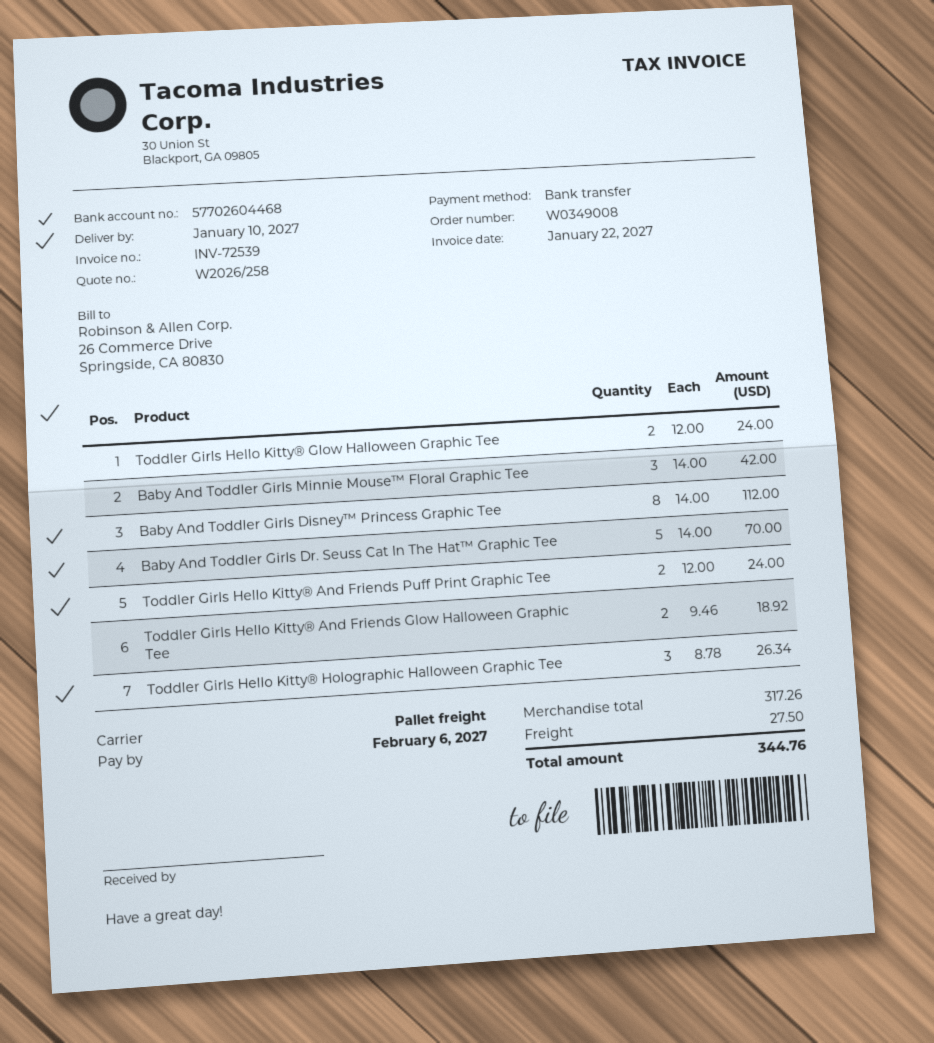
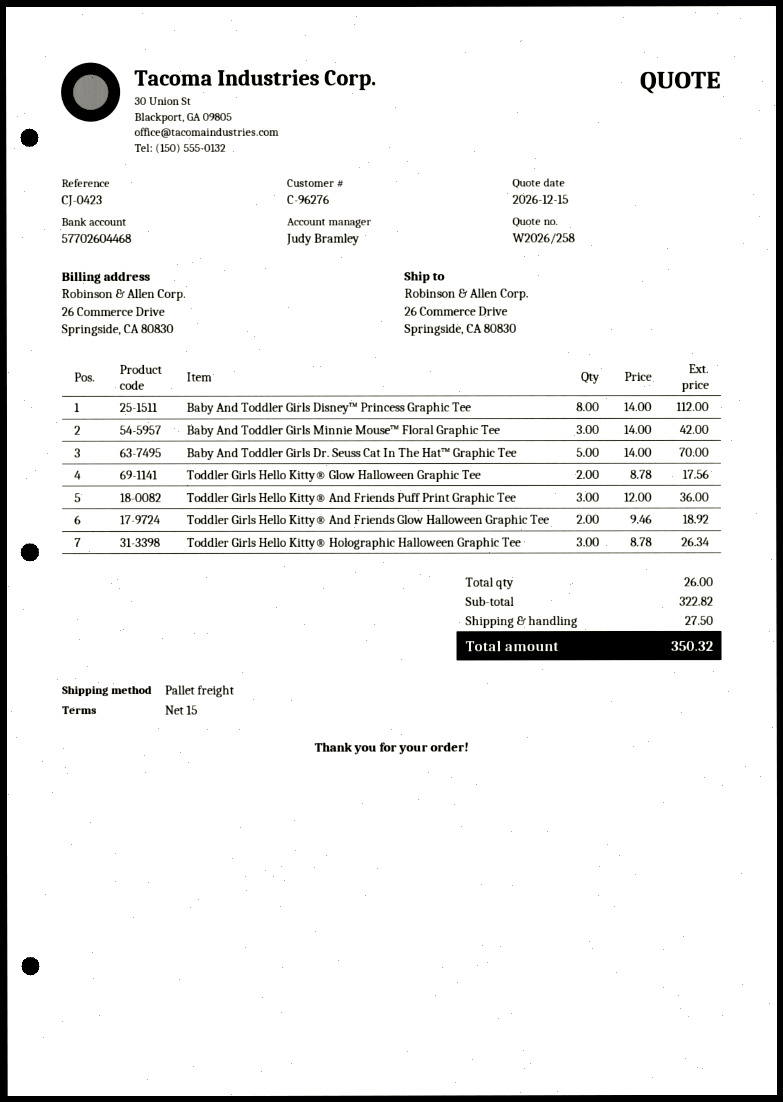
Toddler Girls Hello Kitty® Glow Halloween Graphic Tee: 2 x 12.00 = 24.00 -> 2 x 8.78 = 17.56
Toddler Girls Hello Kitty® And Friends Puff Print Graphic Tee: 2 x 12.00 = 24.00 -> 3 x 12.00 = 36.00
subtotal: 317.26 -> 322.82
total: 344.76 -> 350.32

